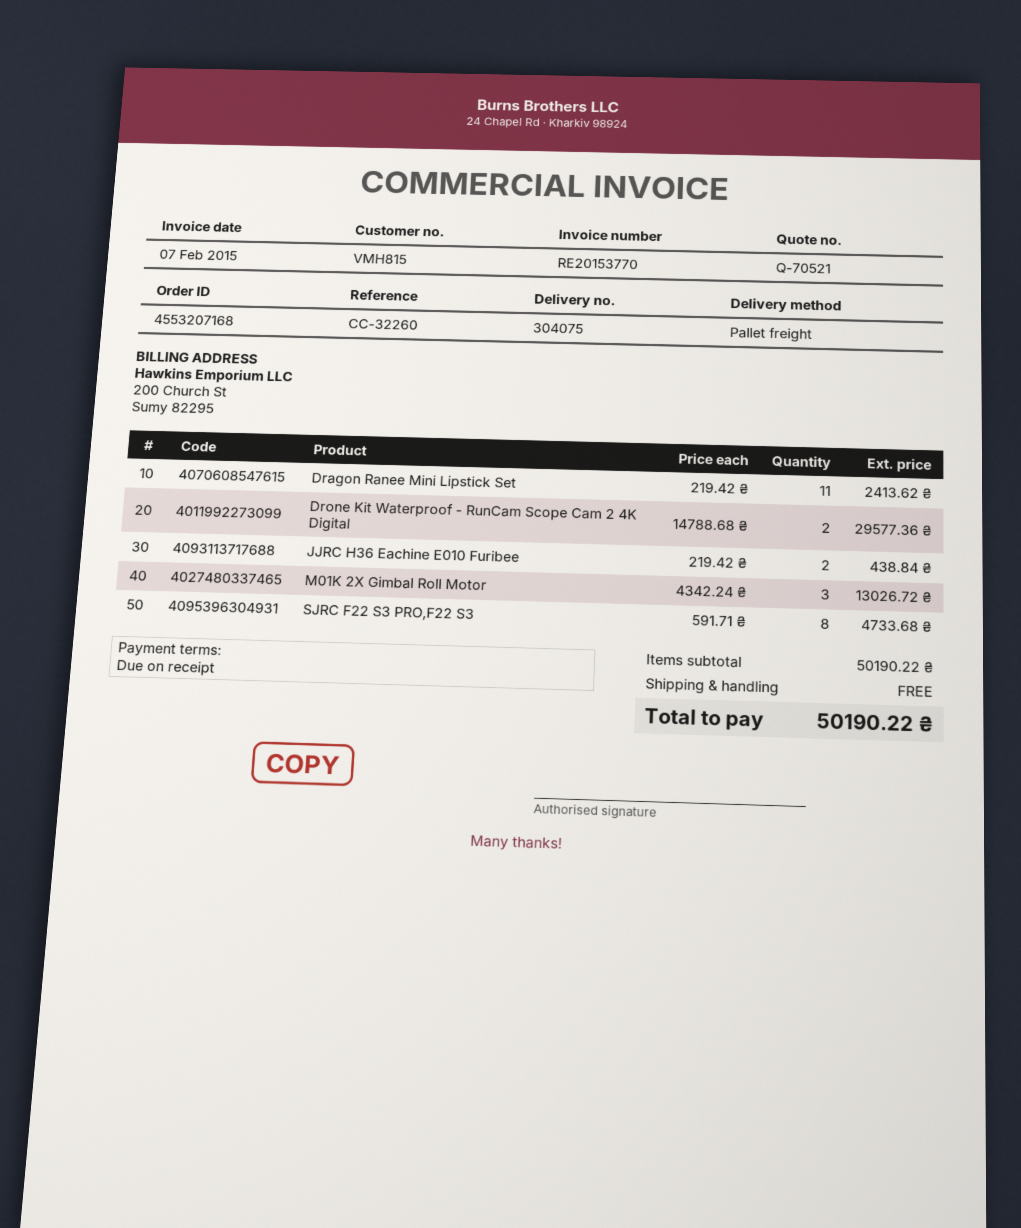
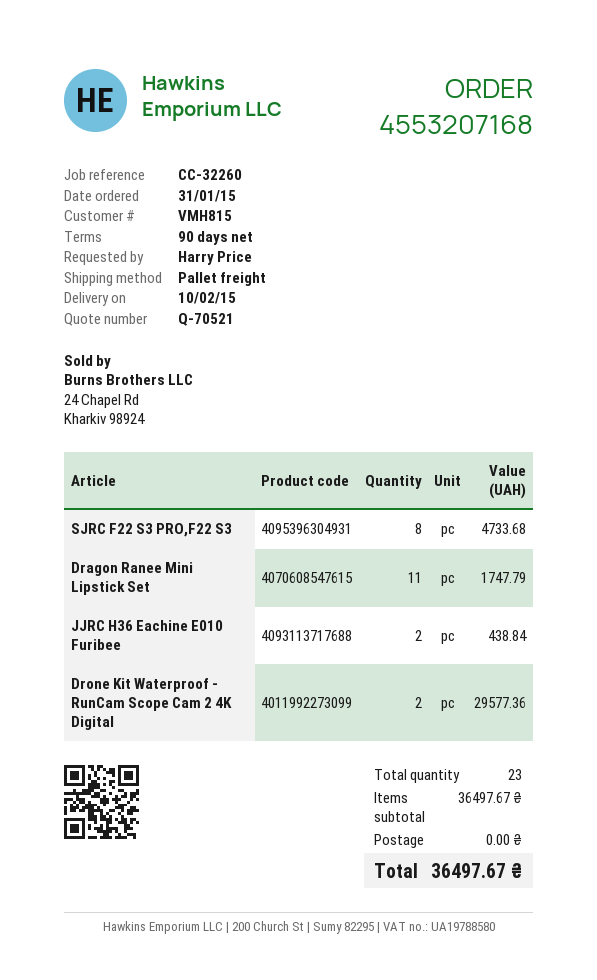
payment terms: on receipt -> 90 days
Dragon Ranee Mini Lipstick Set: 11 for 2413.62 -> 11 for 1747.79
M01K 2X Gimbal Roll Motor: 3 for 13026.72 -> none
subtotal: 50190.22 -> 36497.67
total: 50190.22 -> 36497.67

